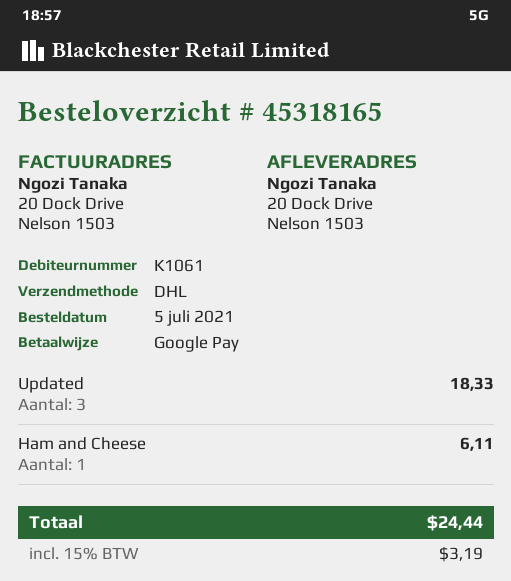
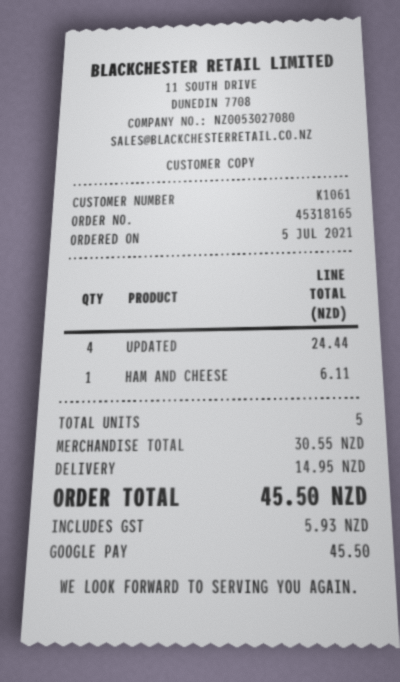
Updated: 3 for 18.33 -> 4 for 24.44
shipping: none -> 14.95
tax: 3.19 -> 5.93
total: 24.44 -> 45.50

